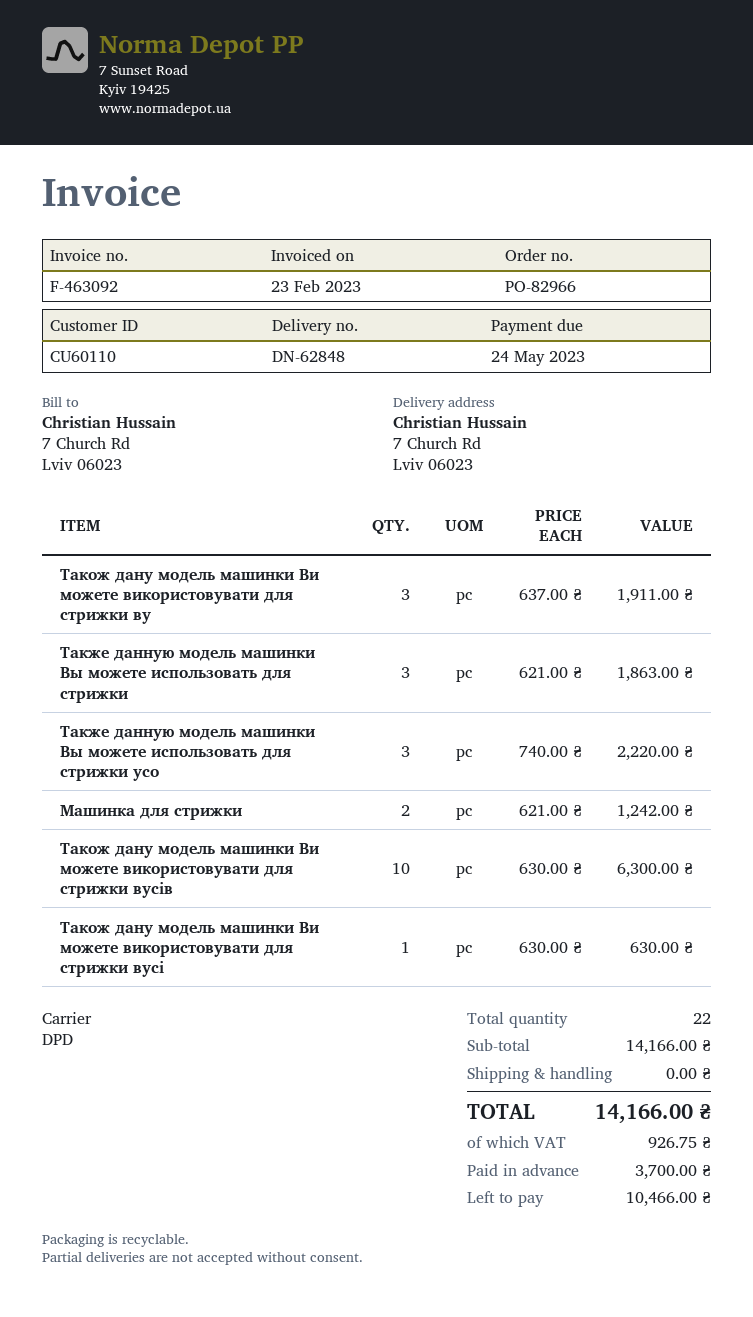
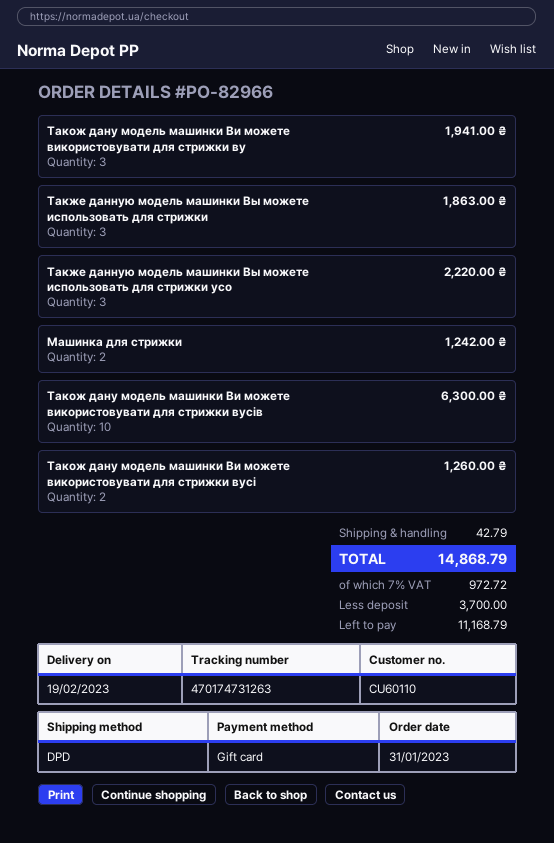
Також дану модель машинки Ви можете використовувати для стрижки ву: 3 for 1911.00 -> 3 for 1941.00
Також дану модель машинки Ви можете використовувати для стрижки вусі: 1 for 630.00 -> 2 for 1260.00
shipping: 0.00 -> 42.79
tax: 926.75 -> 972.72
total: 14166.00 -> 14868.79
balance: 10466.00 -> 11168.79

